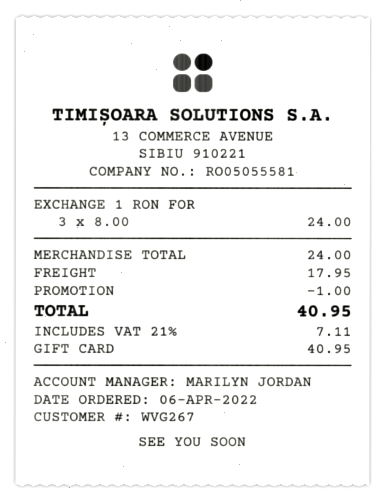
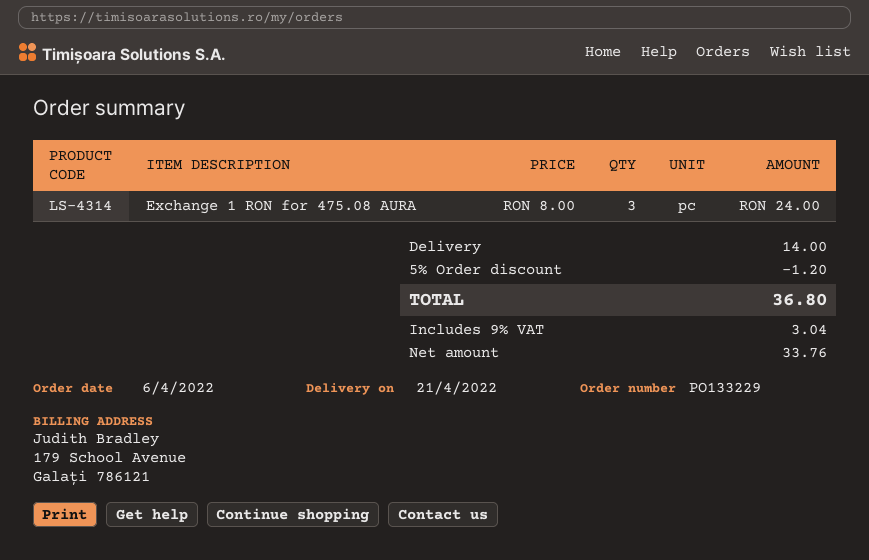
discount: 1.00 -> 1.20
shipping: 17.95 -> 14.00
tax: 21% = 7.11 -> 9% = 3.04
total: 40.95 -> 36.80

